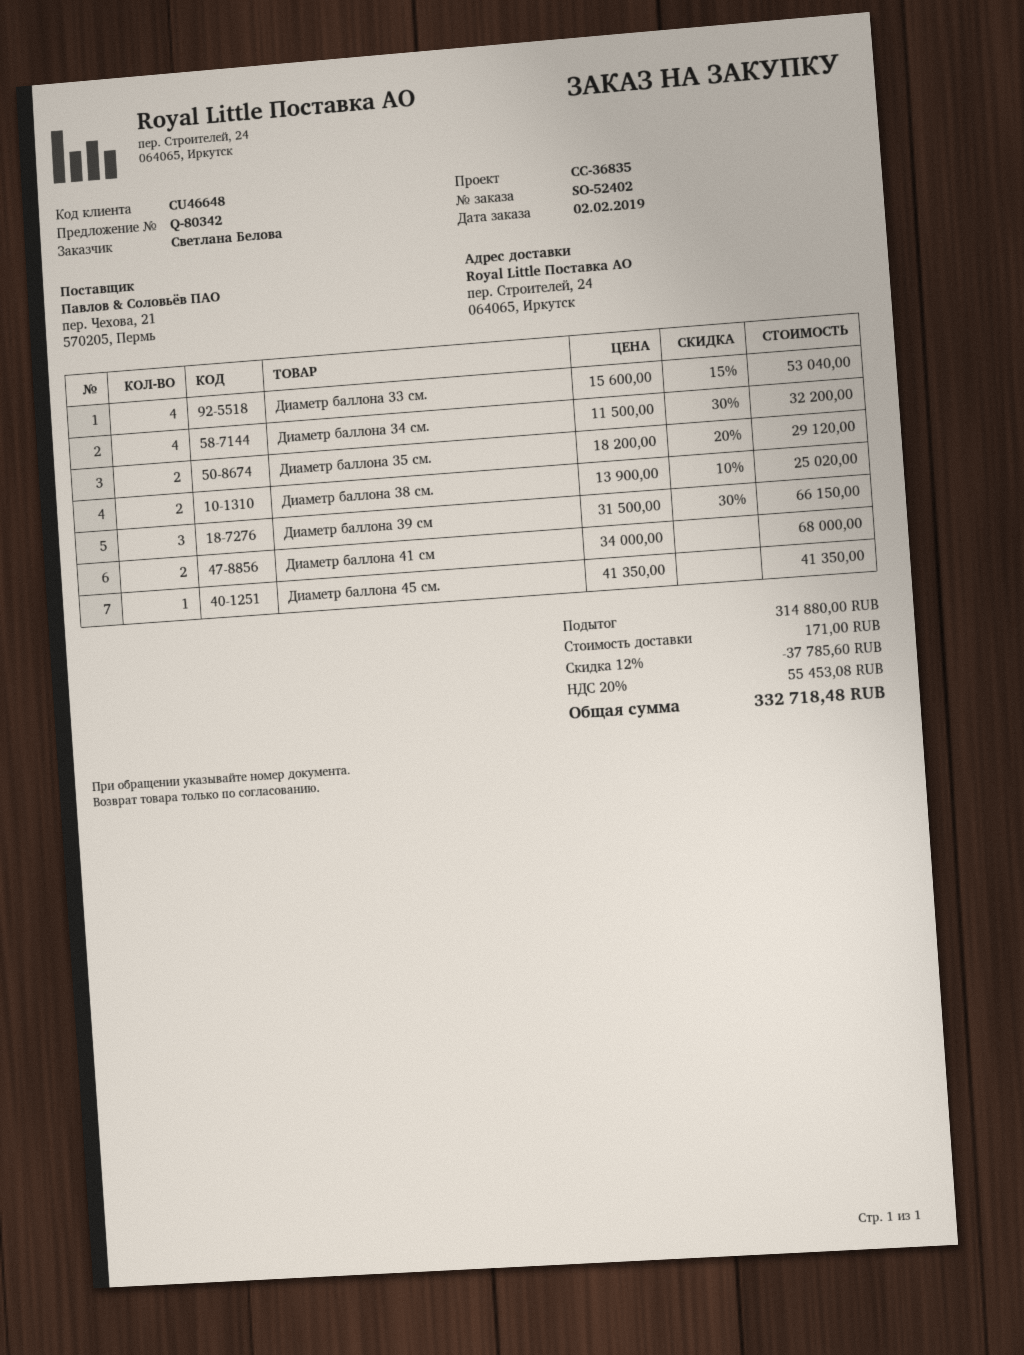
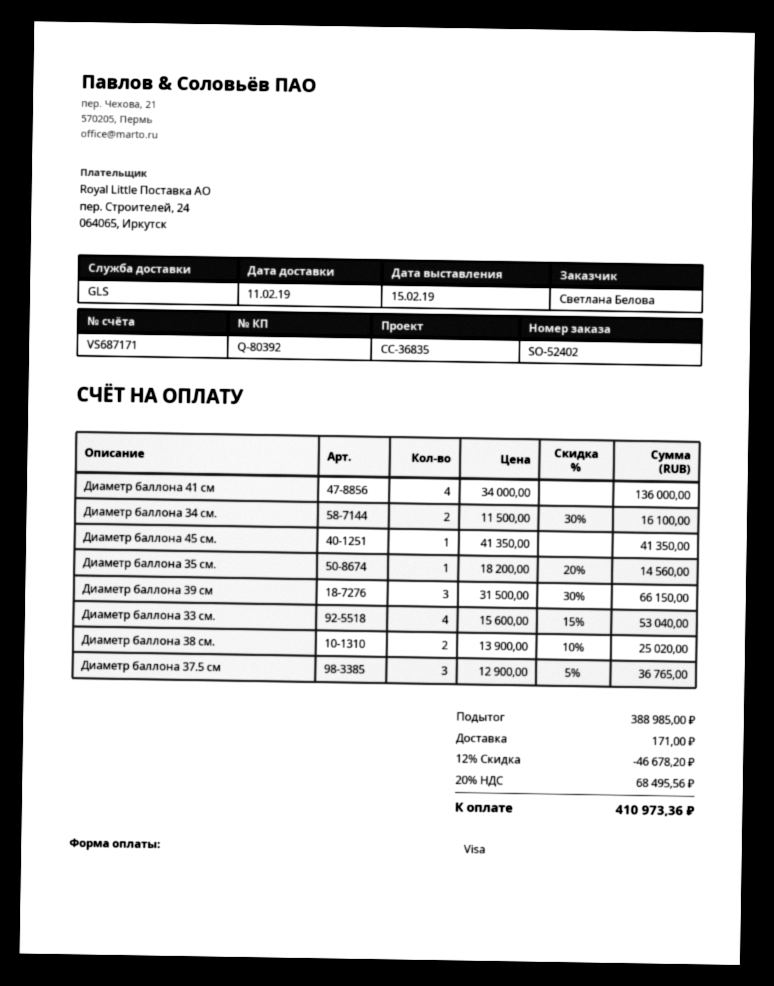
quote number: Q-80342 -> Q-80392
Диаметр баллона 34 см.: 4 x 11500.00 - 30% = 32200.00 -> 2 x 11500.00 - 30% = 16100.00
Диаметр баллона 35 см.: 2 x 18200.00 - 20% = 29120.00 -> 1 x 18200.00 - 20% = 14560.00
Диаметр баллона 41 см: 2 x 34000.00 = 68000.00 -> 4 x 34000.00 = 136000.00
Диаметр баллона 37.5 см: none -> 3 x 12900.00 - 5% = 36765.00
subtotal: 314880.00 -> 388985.00
discount: 12% = 37785.60 -> 12% = 46678.20
tax: 20% = 55453.08 -> 20% = 68495.56
total: 332718.48 -> 410973.36

